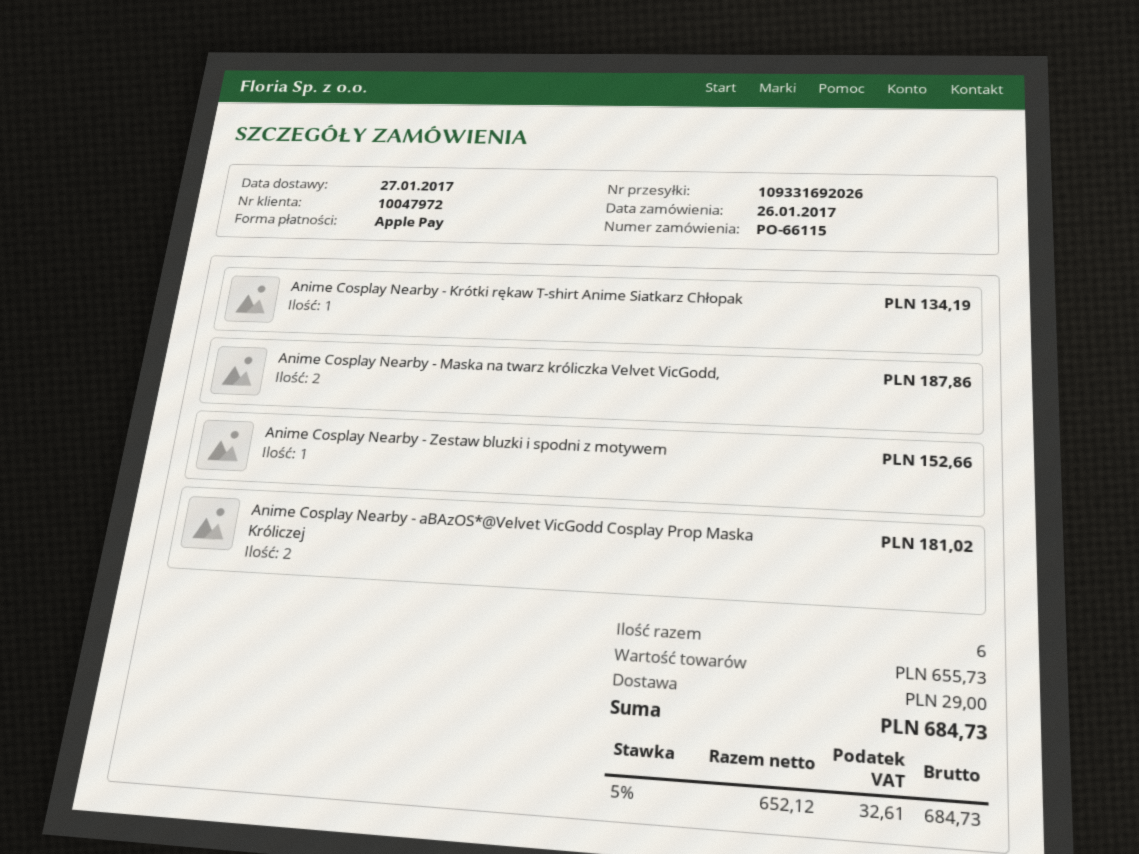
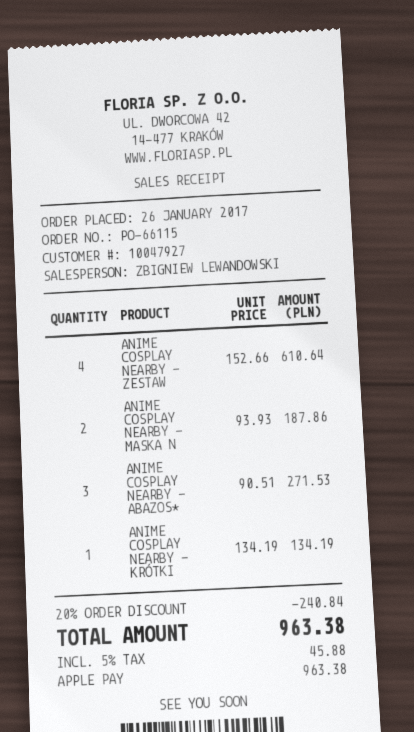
customer number: 10047972 -> 10047927
Anime Cosplay Nearby - Zestaw bluzki i spodni z motywem: 1 for 152.66 -> 4 for 610.64
Anime Cosplay Nearby - aBAzOS*@Velvet VicGodd Cosplay Prop Maska Króliczej: 2 for 181.02 -> 3 for 271.53
discount: none -> 20% = 240.84
shipping: 29.00 -> none
tax: 5% = 32.61 -> 5% = 45.88
total: 684.73 -> 963.38

